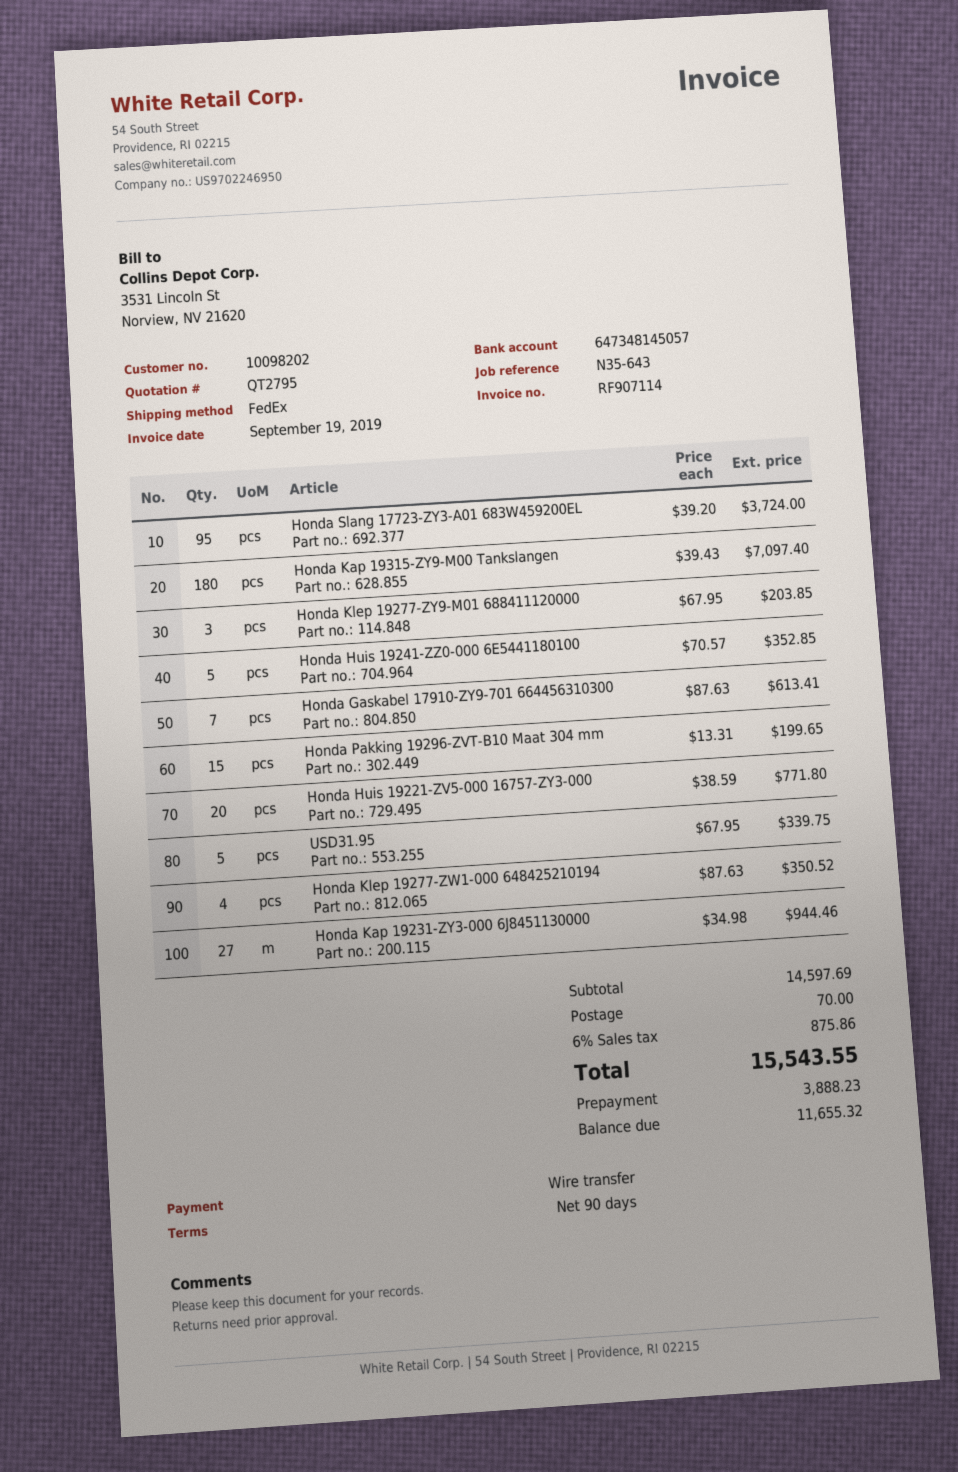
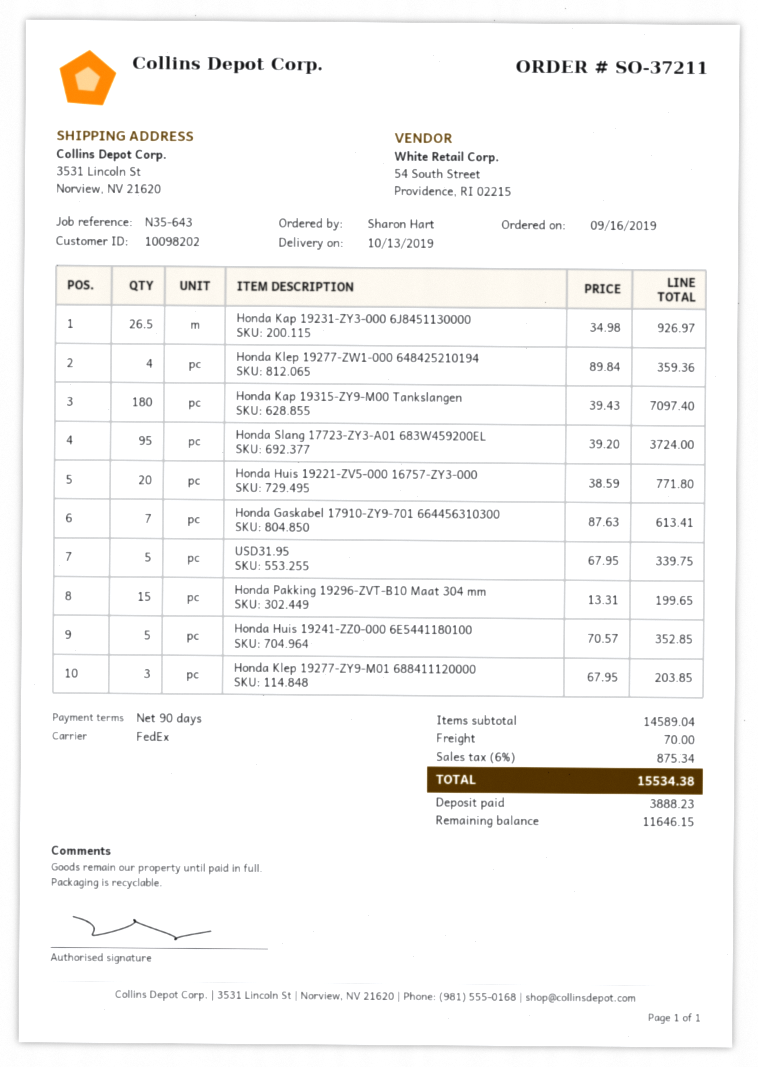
Honda Klep 19277-ZW1-000 648425210194: 4 x 87.63 = 350.52 -> 4 x 89.84 = 359.36
Honda Kap 19231-ZY3-000 6J8451130000: 27 x 34.98 = 944.46 -> 26.5 x 34.98 = 926.97
subtotal: 14597.69 -> 14589.04
tax: 6% = 875.86 -> 6% = 875.34
total: 15543.55 -> 15534.38
balance: 11655.32 -> 11646.15

